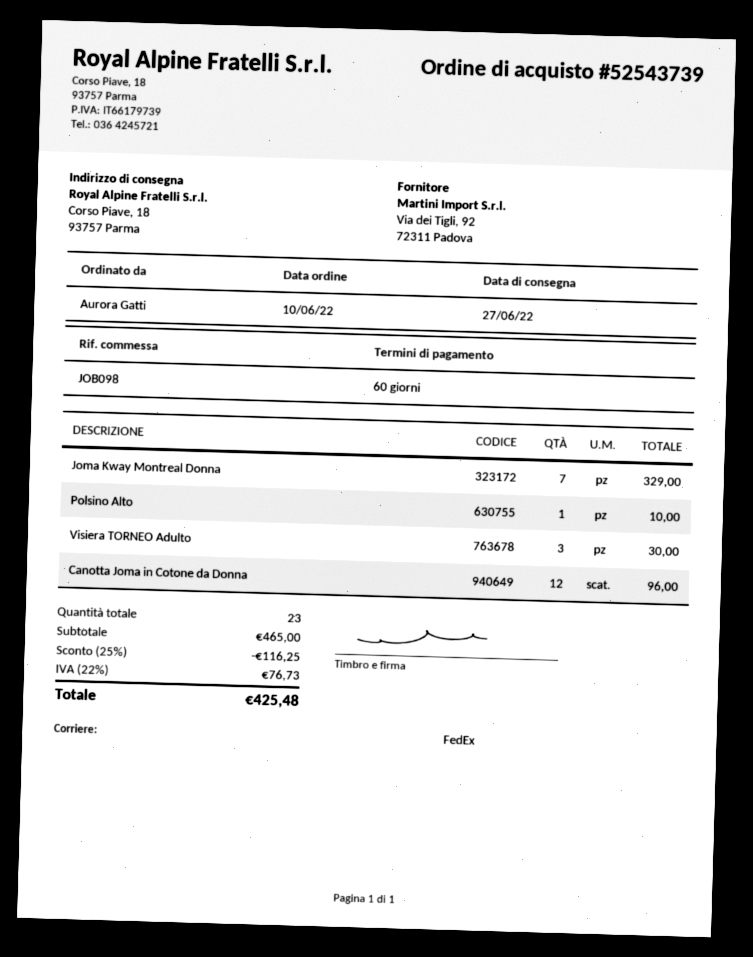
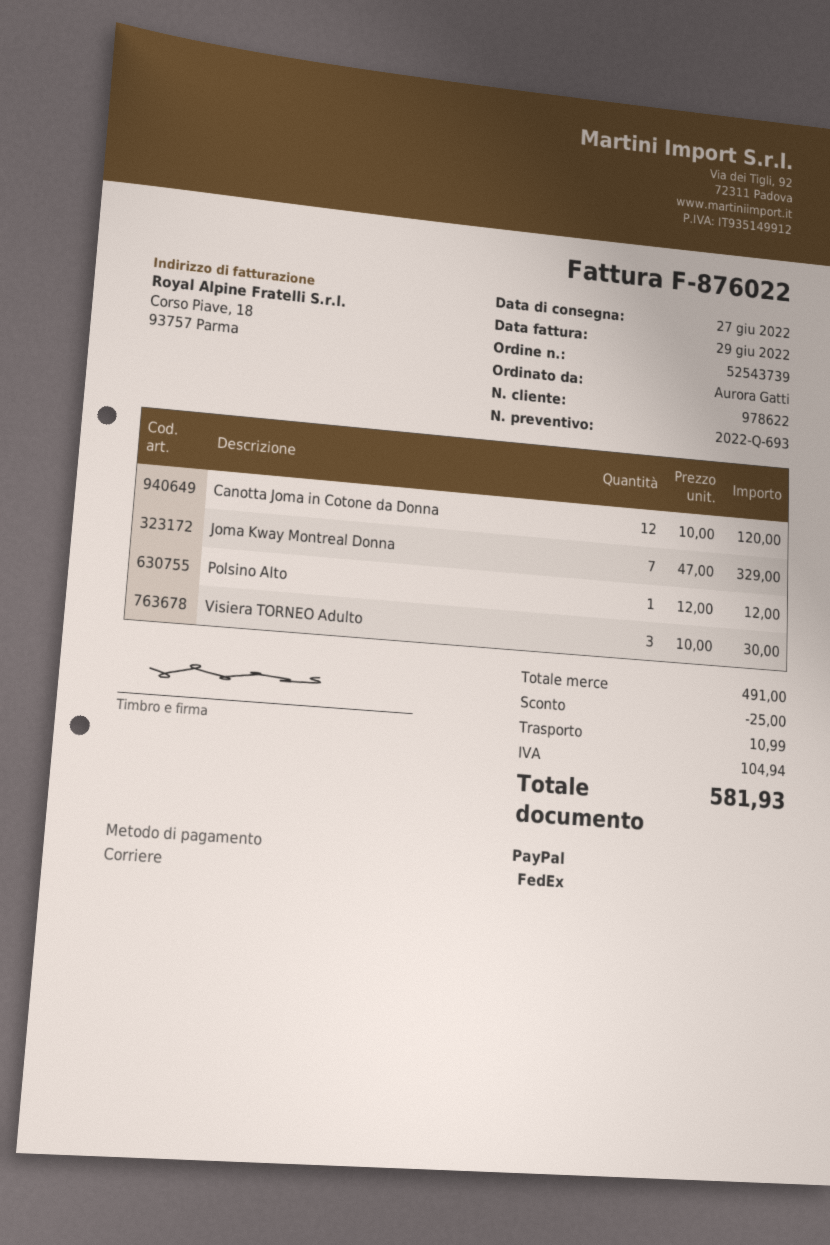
Polsino Alto: 1 for 10.00 -> 1 for 12.00
Canotta Joma in Cotone da Donna: 12 for 96.00 -> 12 for 120.00
subtotal: 465.00 -> 491.00
discount: 116.25 -> 25.00
shipping: none -> 10.99
tax: 76.73 -> 104.94
total: 425.48 -> 581.93

